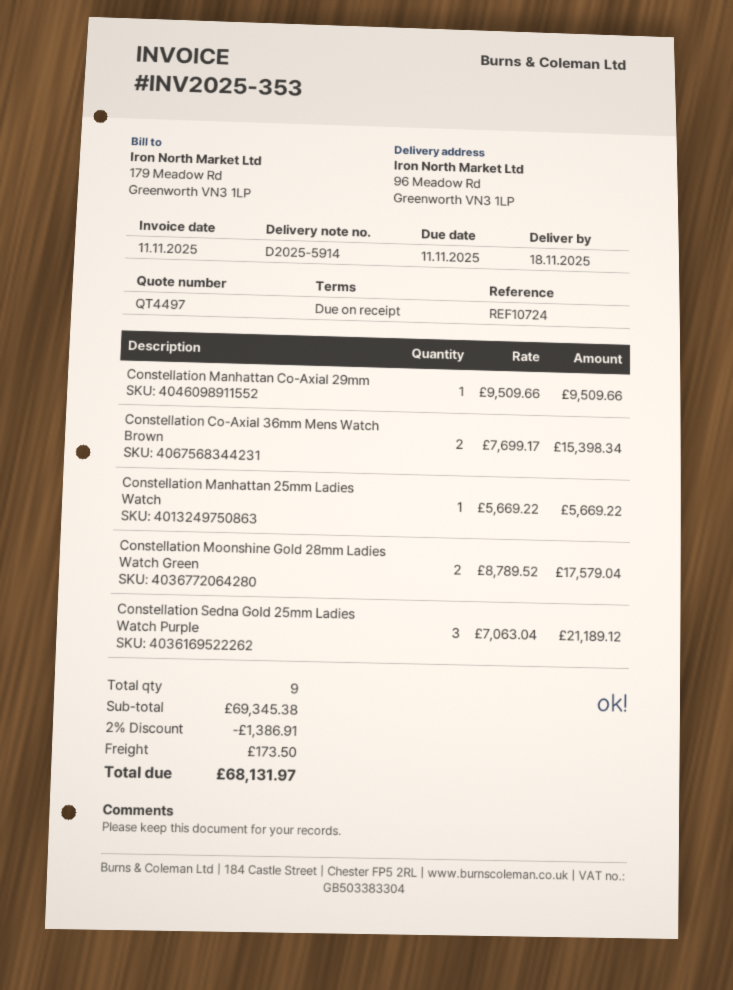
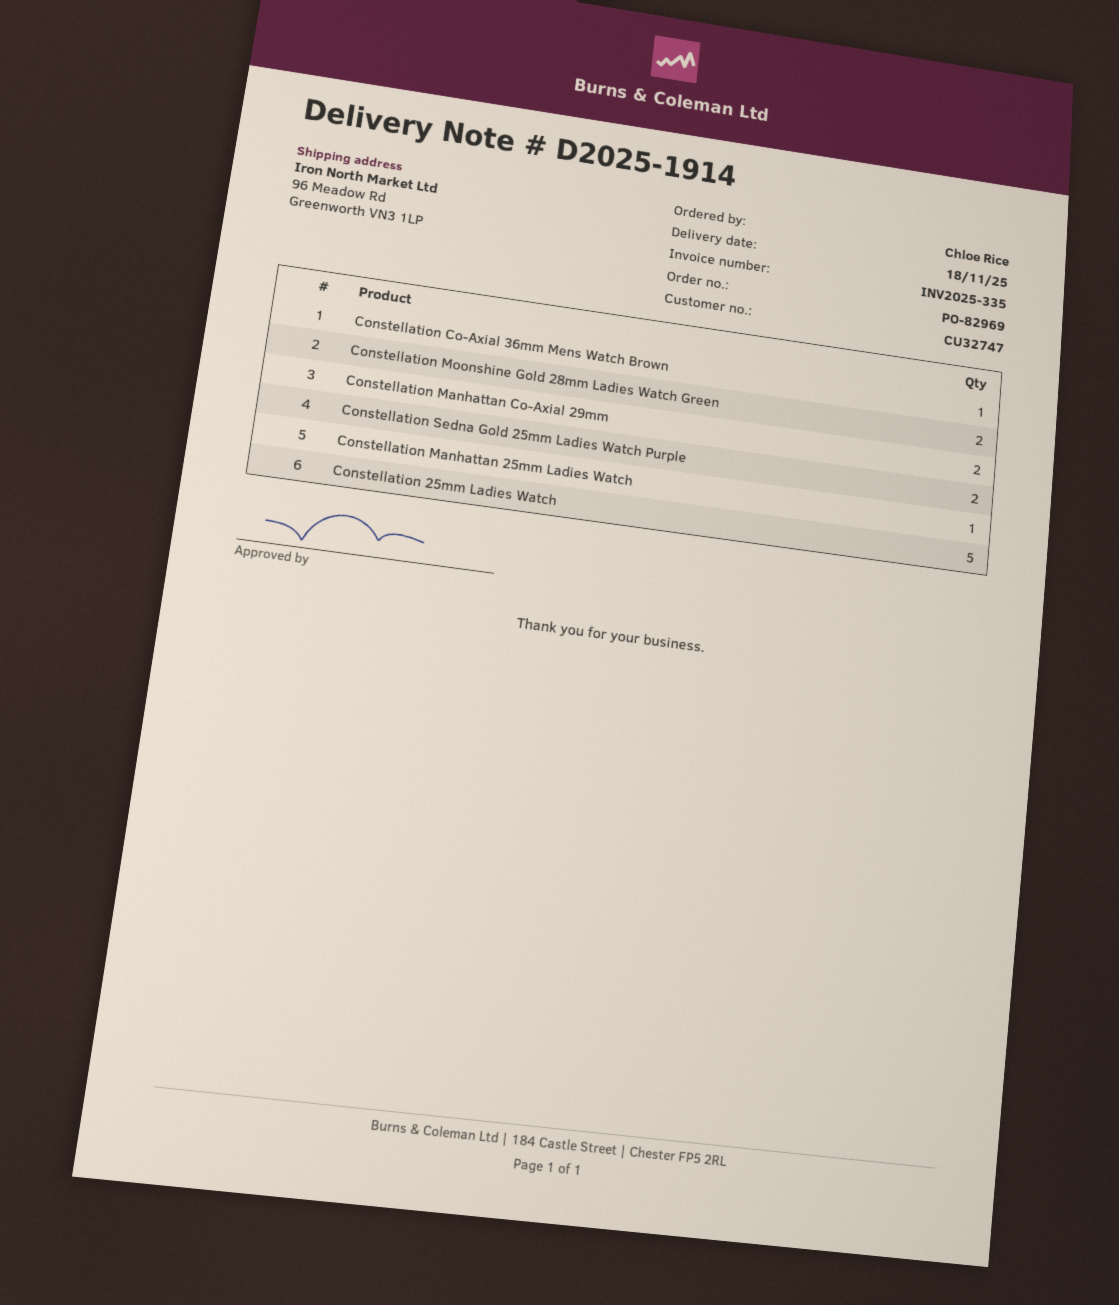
delivery note number: D2025-5914 -> D2025-1914
invoice number: INV2025-353 -> INV2025-335
Constellation Manhattan Co-Axial 29mm: 1 -> 2
Constellation Co-Axial 36mm Mens Watch Brown: 2 -> 1
Constellation Sedna Gold 25mm Ladies Watch Purple: 3 -> 2
Constellation 25mm Ladies Watch: none -> 5

